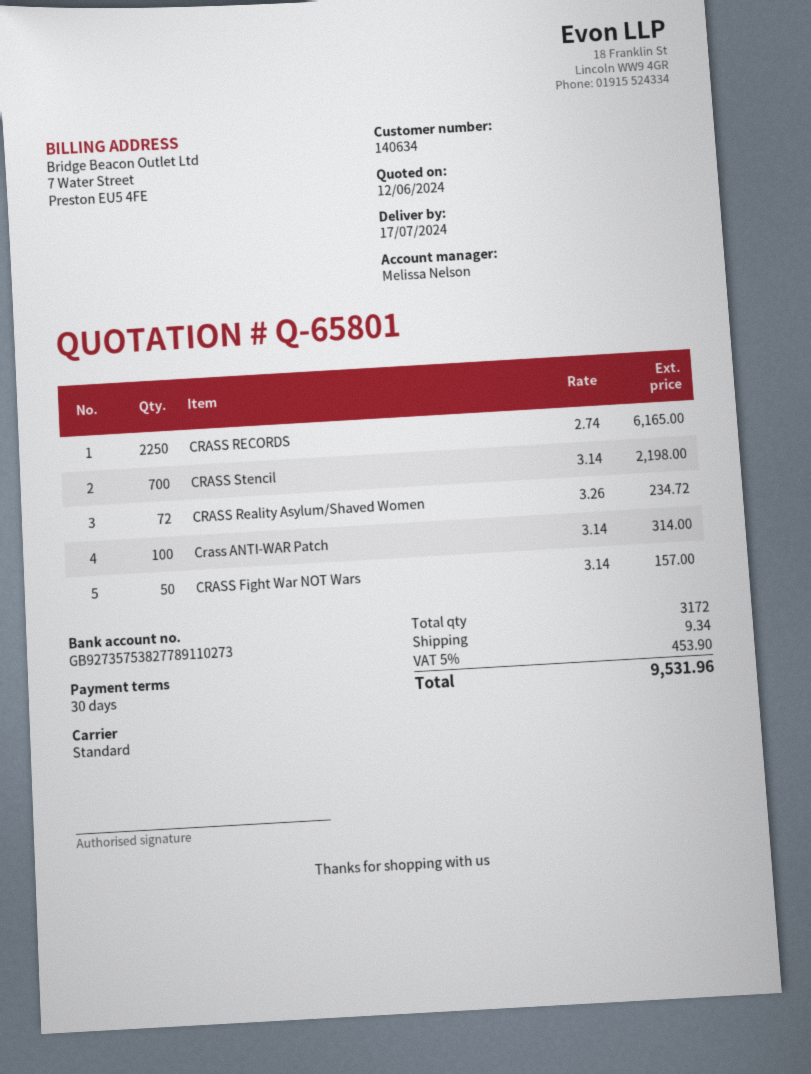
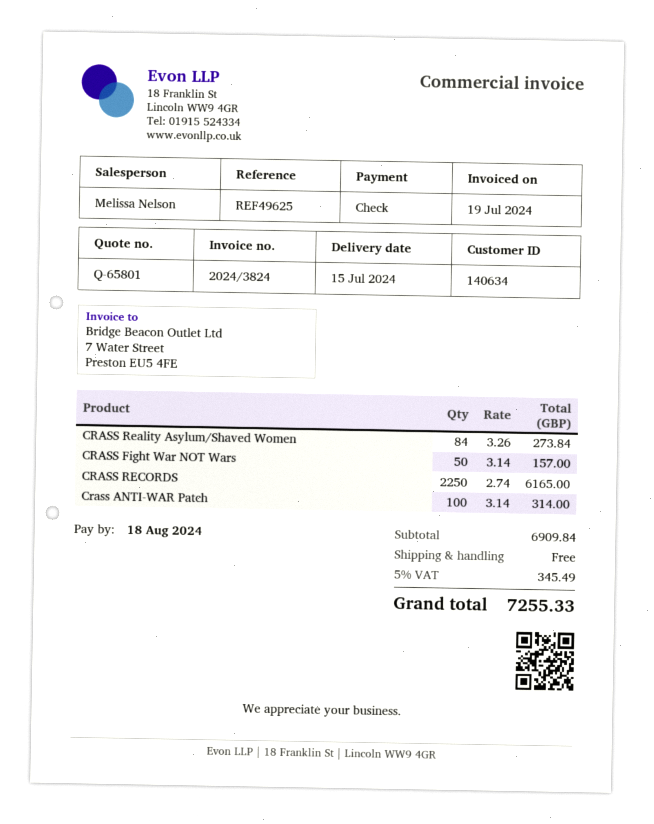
delivery date: 2024-07-17 -> 2024-07-15
CRASS Stencil: 700 x 3.14 = 2198.00 -> none
CRASS Reality Asylum/Shaved Women: 72 x 3.26 = 234.72 -> 84 x 3.26 = 273.84
shipping: 9.34 -> 0.00
tax: 5% = 453.90 -> 5% = 345.49
total: 9531.96 -> 7255.33

